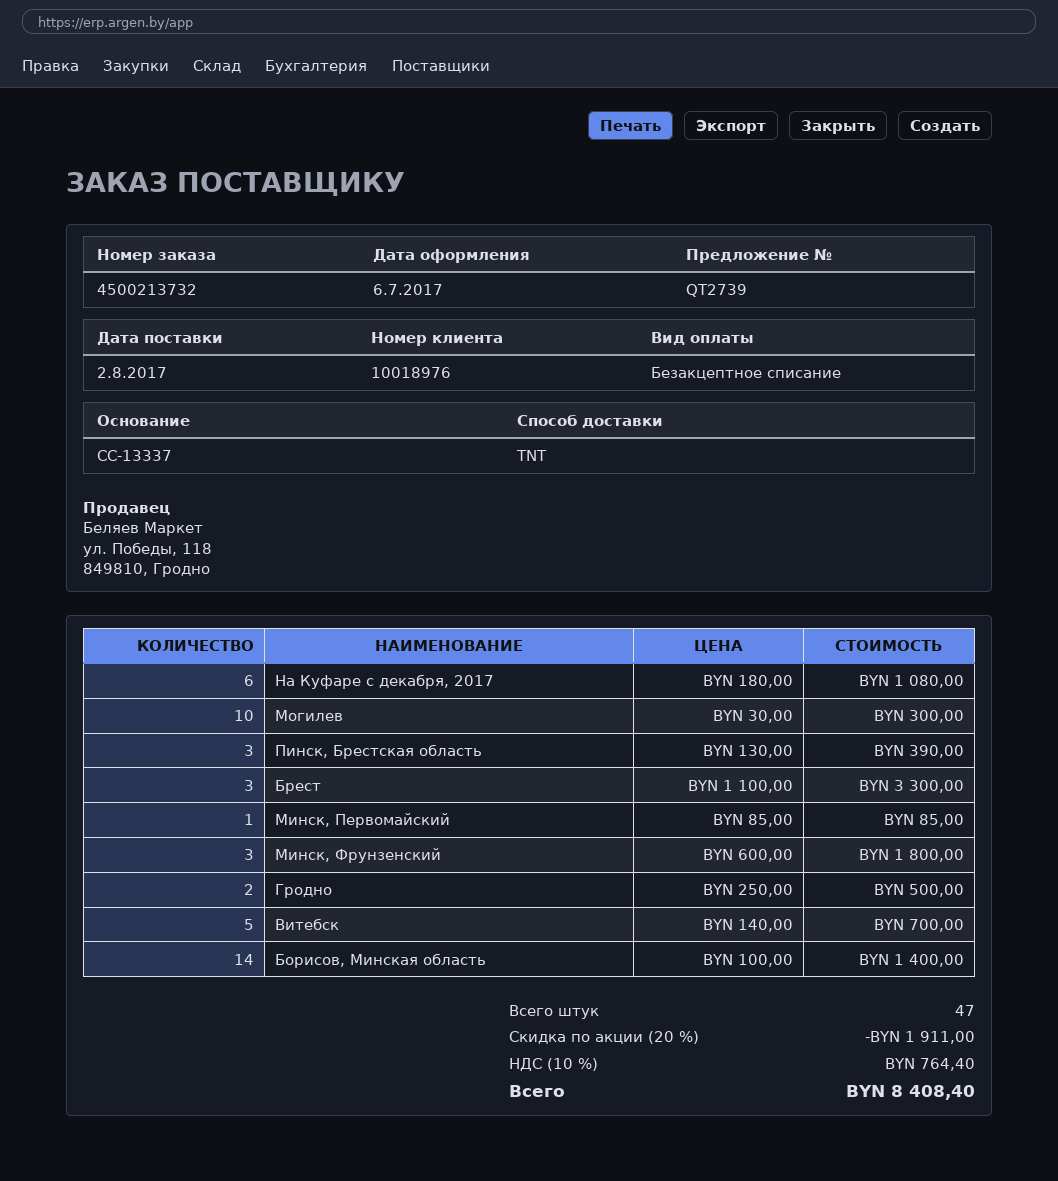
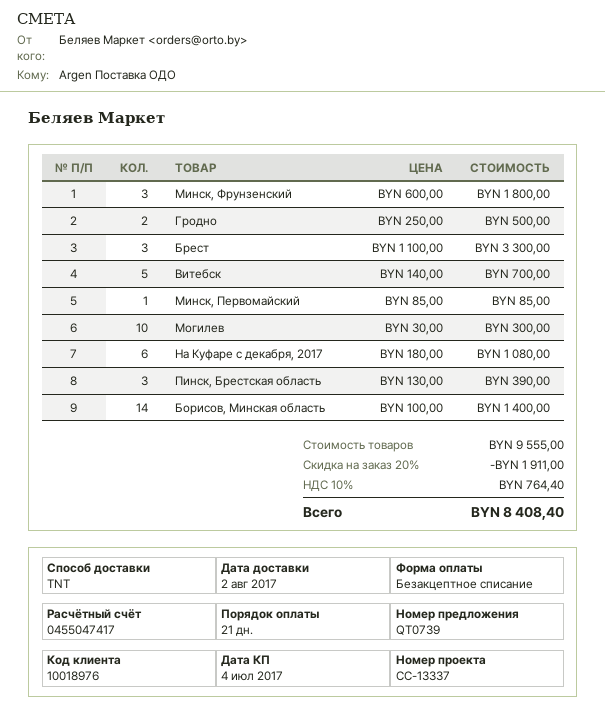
quote number: QT2739 -> QT0739

